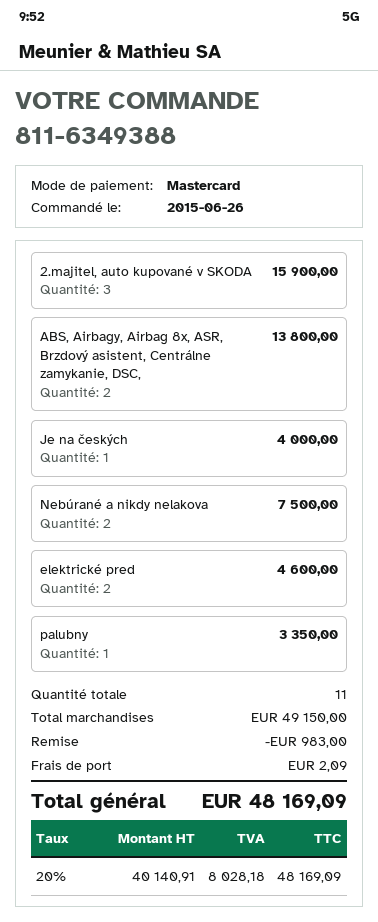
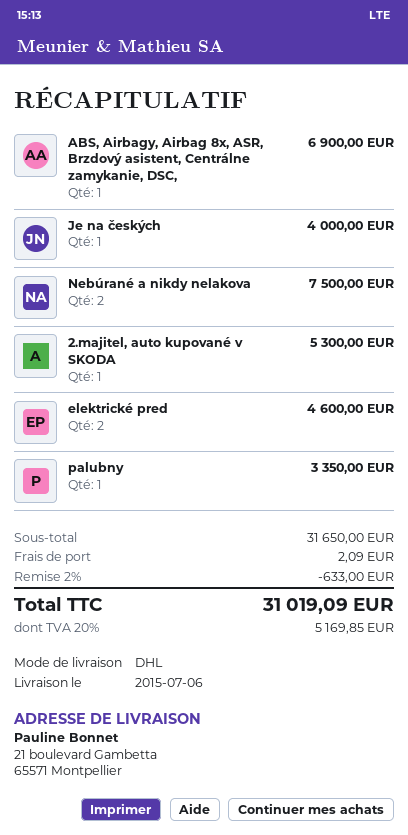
2.majitel, auto kupované v SKODA: 3 for 15900.00 -> 1 for 5300.00
ABS, Airbagy, Airbag 8x, ASR, Brzdový asistent, Centrálne zamykanie, DSC,: 2 for 13800.00 -> 1 for 6900.00
subtotal: 49150.00 -> 31650.00
discount: 983.00 -> 633.00
tax: 20% = 8028.18 -> 20% = 5169.85
total: 48169.09 -> 31019.09

